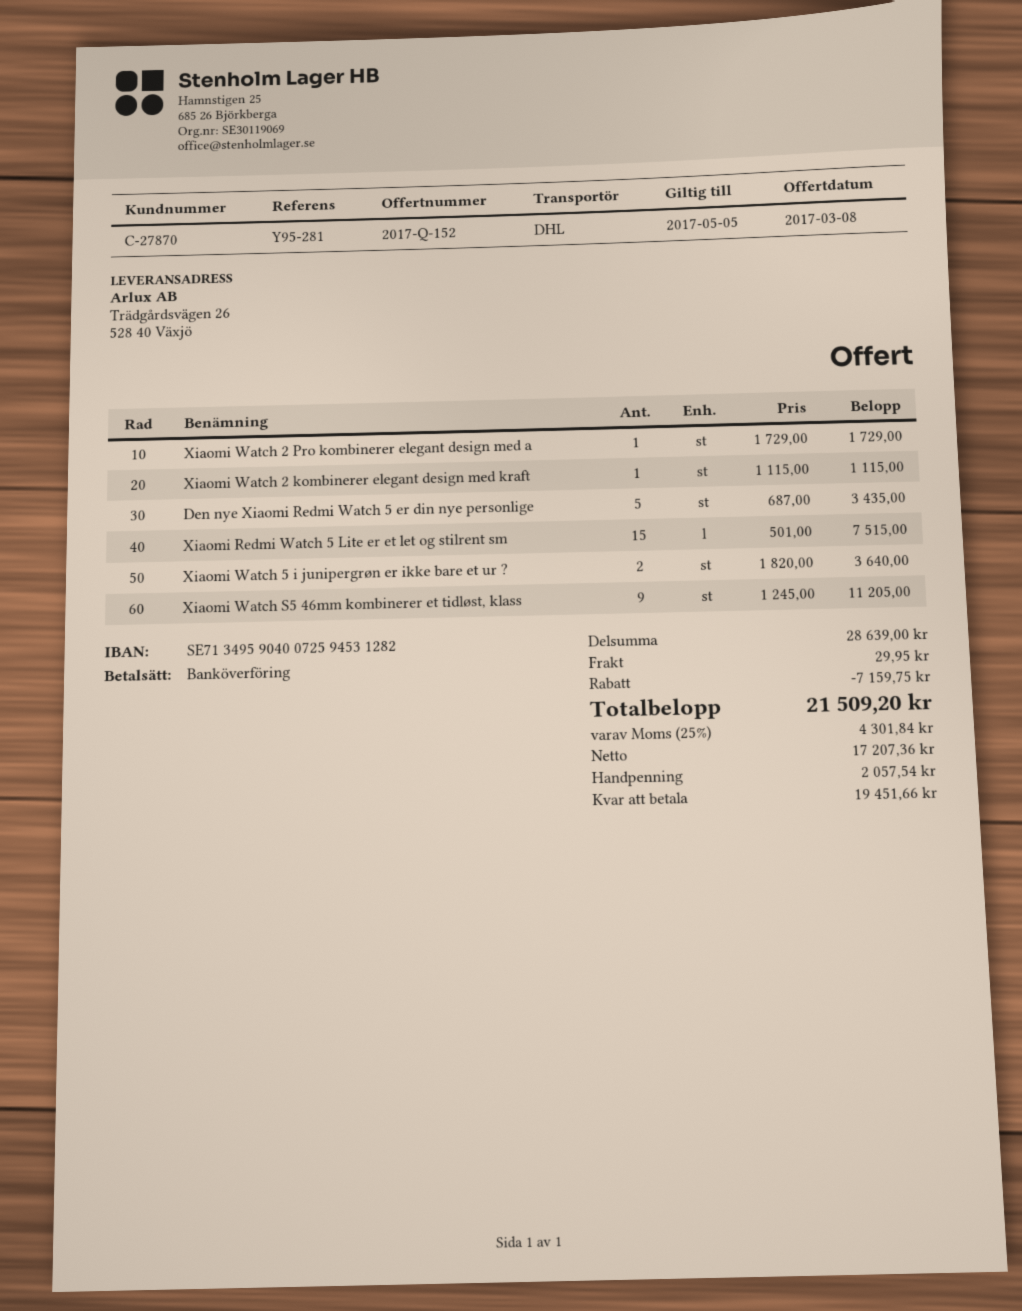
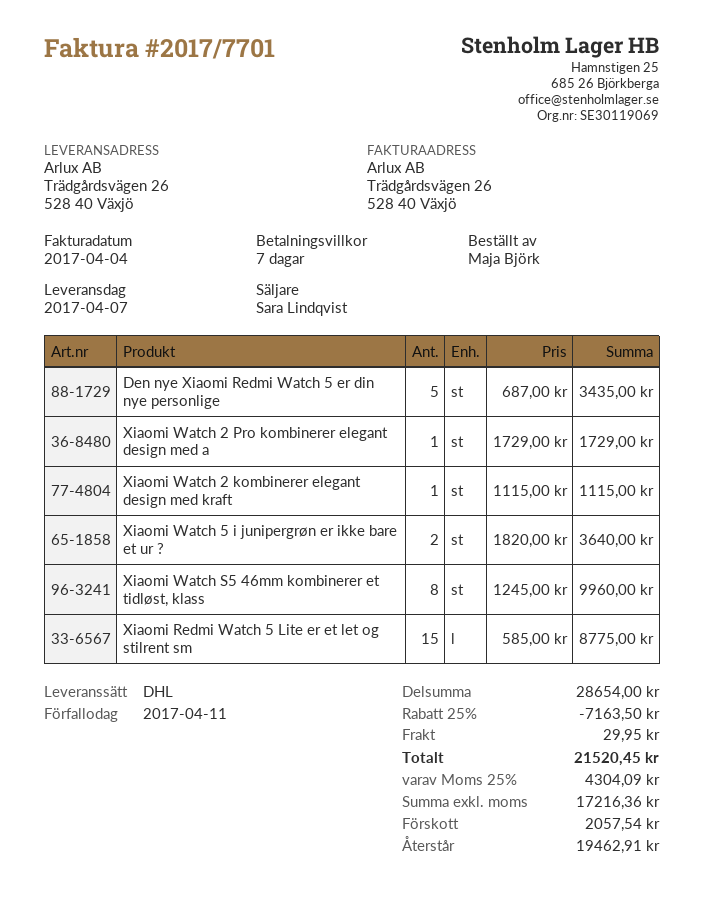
Xiaomi Redmi Watch 5 Lite er et let og stilrent sm: 15 x 501.00 = 7515.00 -> 15 x 585.00 = 8775.00
Xiaomi Watch S5 46mm kombinerer et tidløst, klass: 9 x 1245.00 = 11205.00 -> 8 x 1245.00 = 9960.00
subtotal: 28639.00 -> 28654.00
discount: 7159.75 -> 7163.50
net: 17207.36 -> 17216.36
tax: 25% = 4301.84 -> 25% = 4304.09
total: 21509.20 -> 21520.45
balance: 19451.66 -> 19462.91

